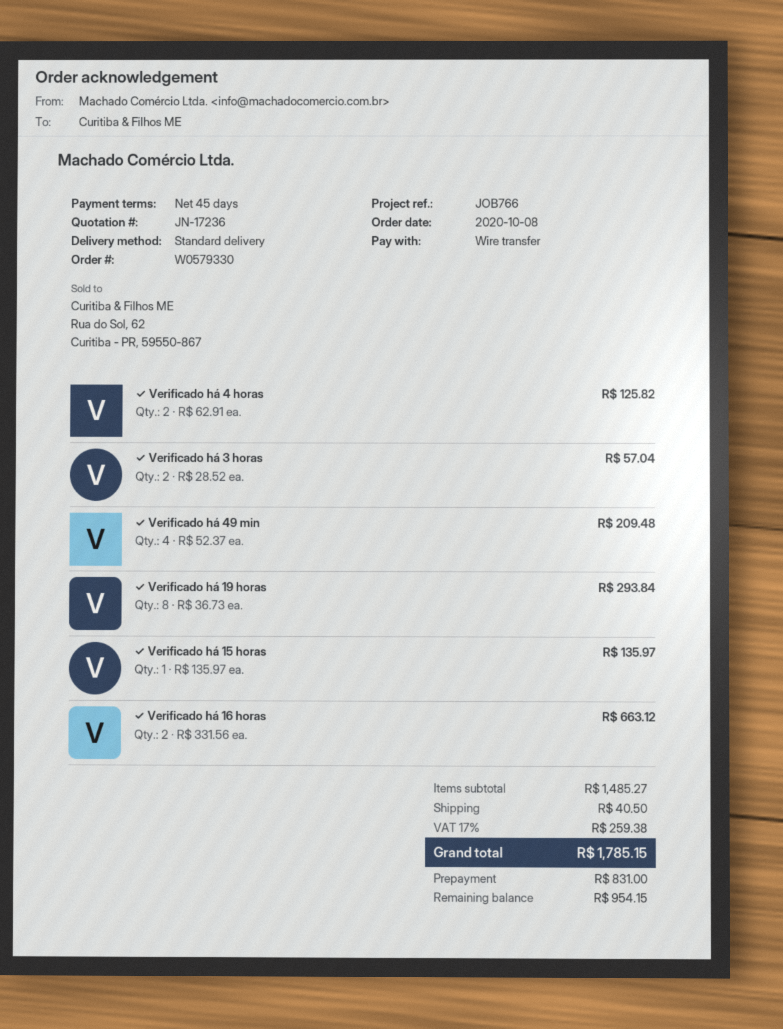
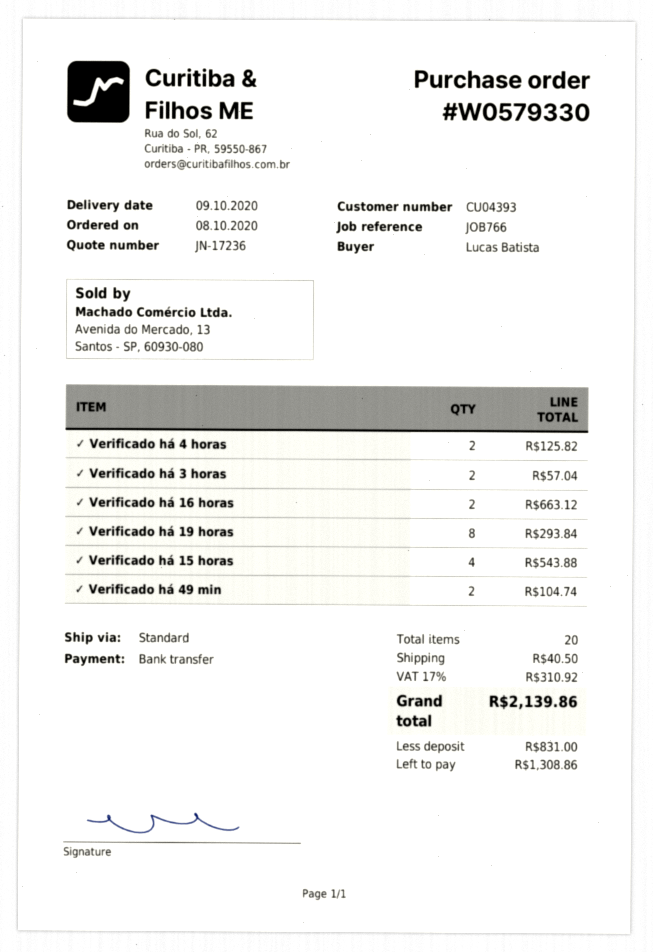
✓ Verificado há 49 min: 4 for 209.48 -> 2 for 104.74
✓ Verificado há 15 horas: 1 for 135.97 -> 4 for 543.88
tax: 17% = 259.38 -> 17% = 310.92
total: 1785.15 -> 2139.86
balance: 954.15 -> 1308.86

